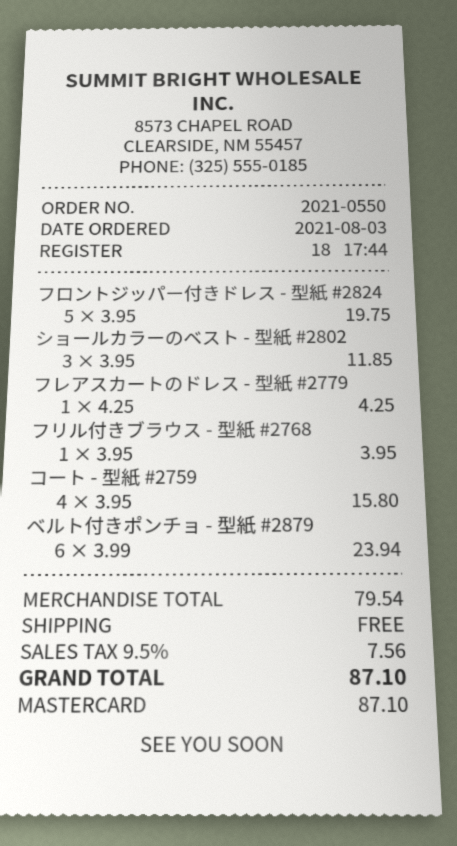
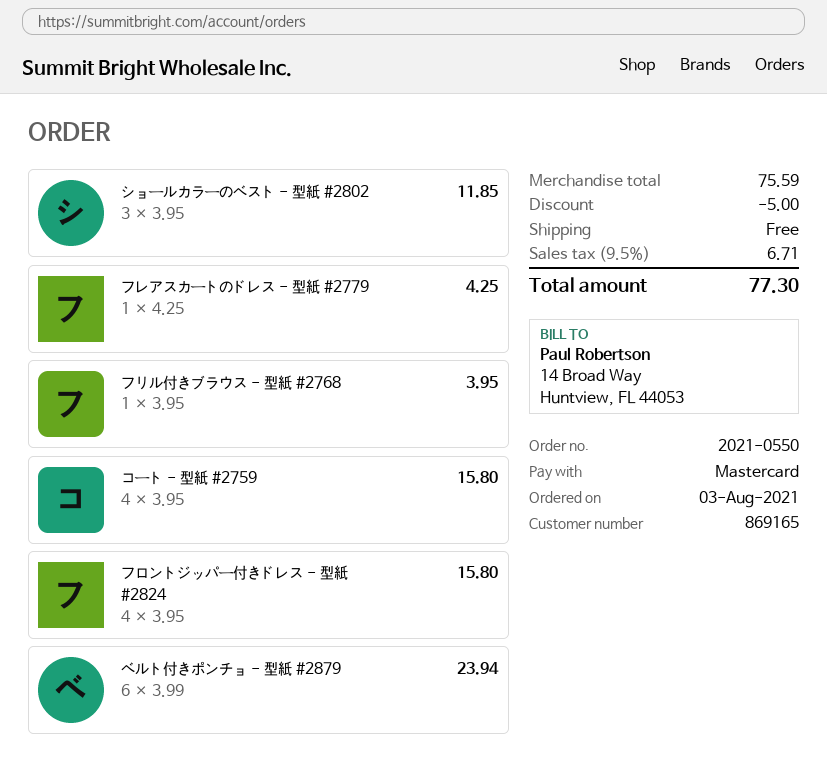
フロントジッパー付きドレス - 型紙 #2824: 5 x 3.95 = 19.75 -> 4 x 3.95 = 15.80
subtotal: 79.54 -> 75.59
discount: none -> 5.00
tax: 9.5% = 7.56 -> 9.5% = 6.71
total: 87.10 -> 77.30

